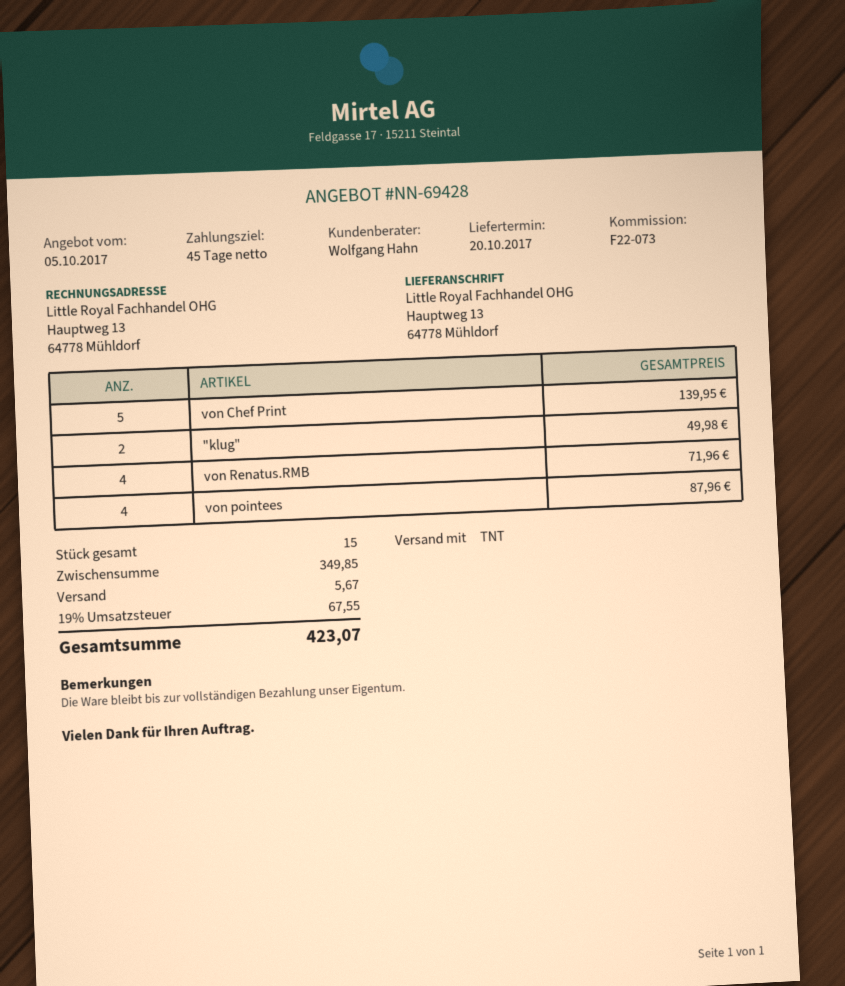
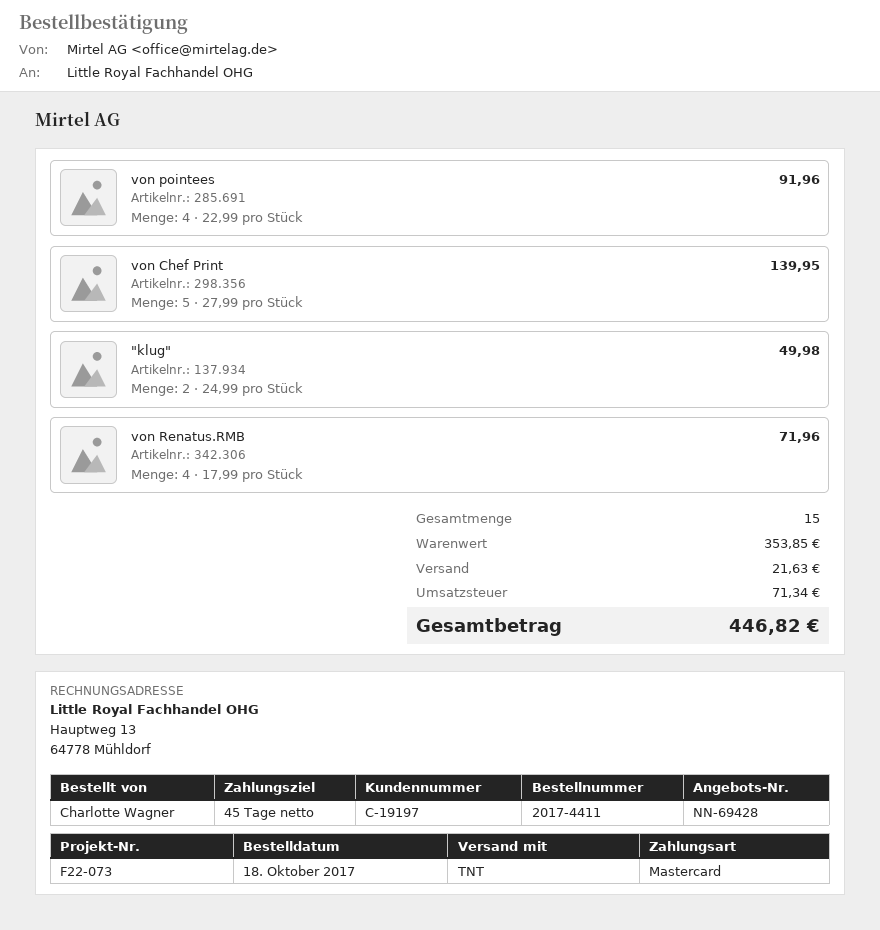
von pointees: 4 for 87.96 -> 4 for 91.96
subtotal: 349.85 -> 353.85
shipping: 5.67 -> 21.63
tax: 67.55 -> 71.34
total: 423.07 -> 446.82

